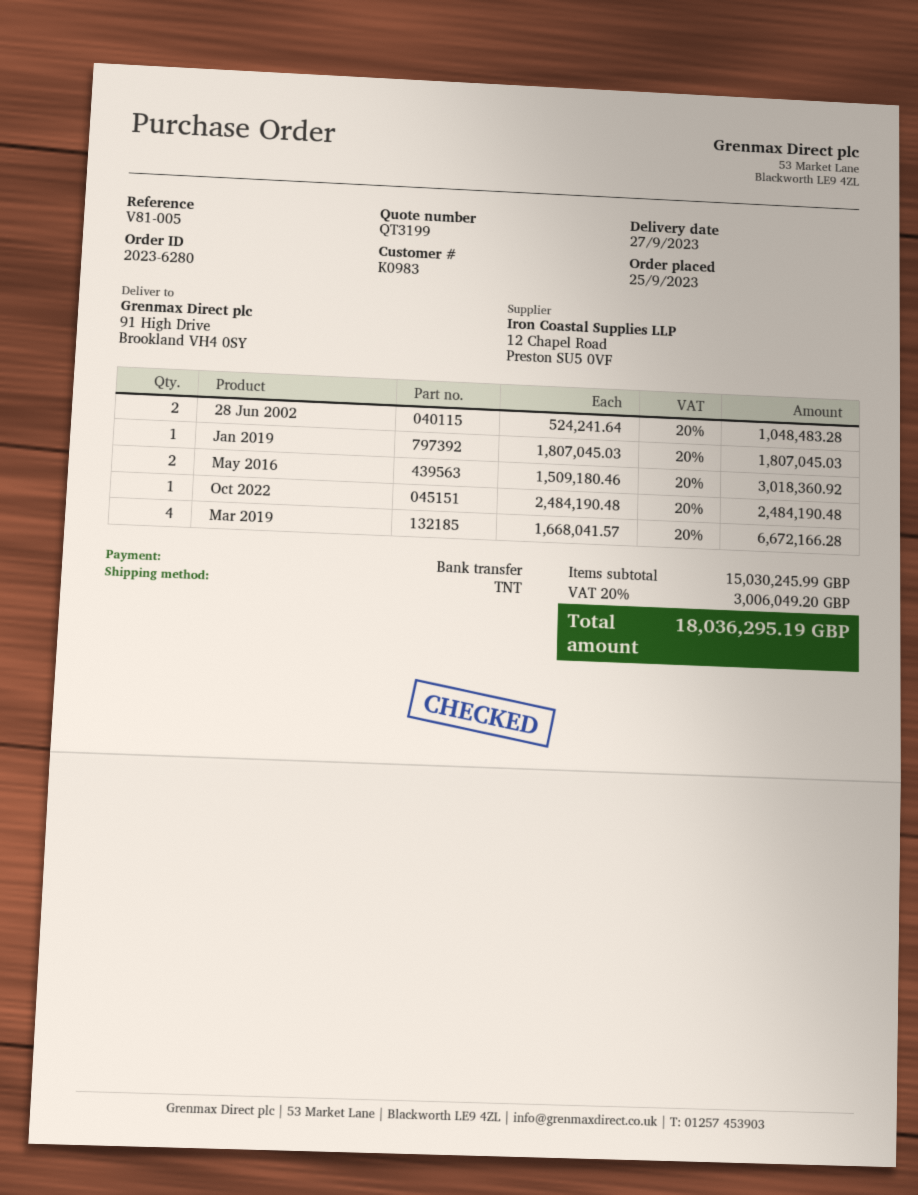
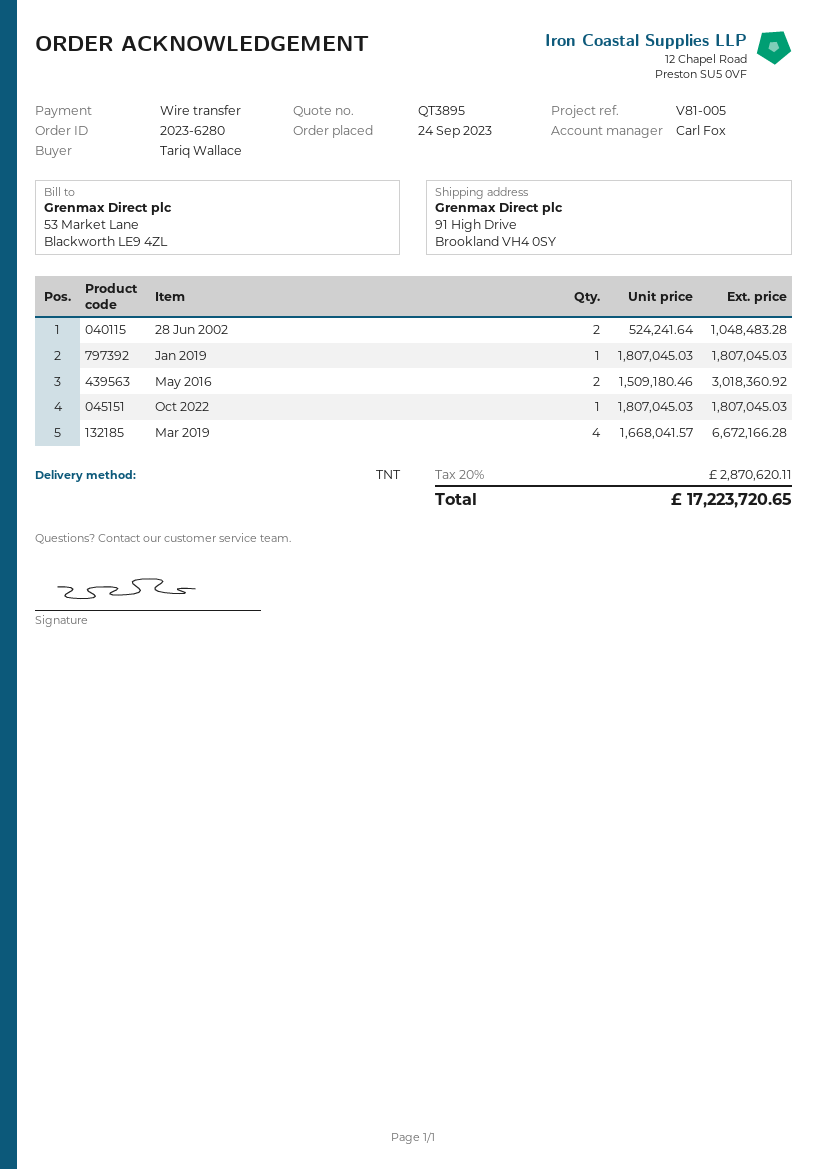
quote number: QT3199 -> QT3895
order date: 2023-09-25 -> 2023-09-24
Oct 2022: 1 x 2484190.48 = 2484190.48 -> 1 x 1807045.03 = 1807045.03
tax: 20% = 3006049.20 -> 20% = 2870620.11
total: 18036295.19 -> 17223720.65

